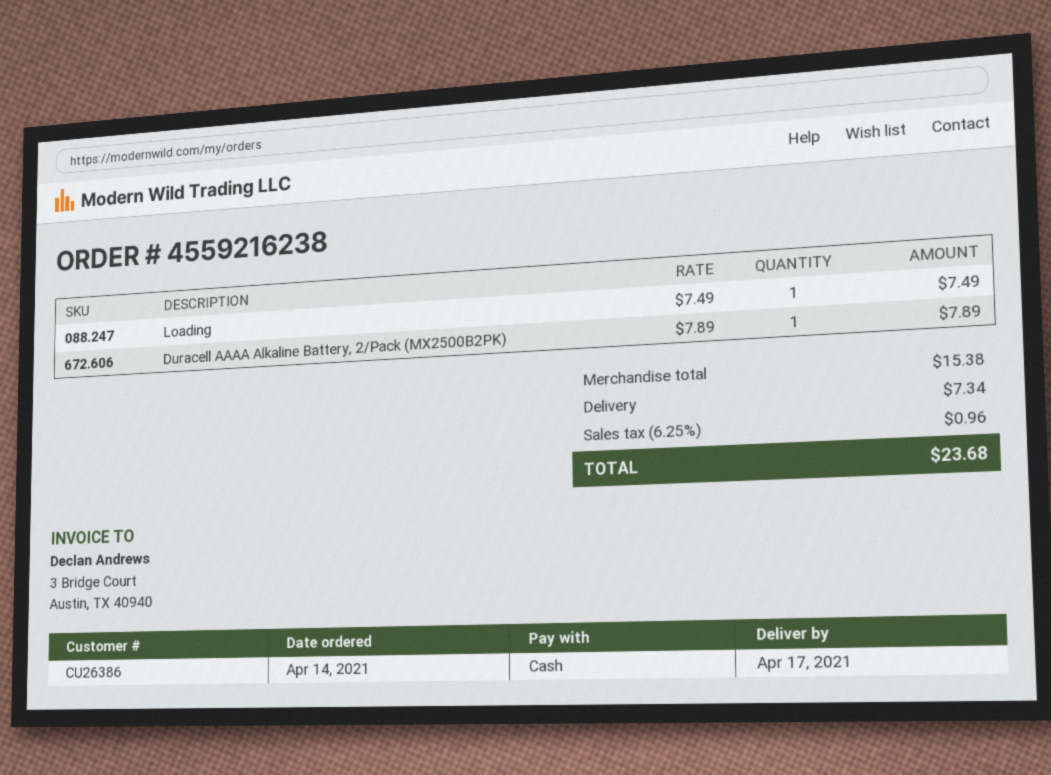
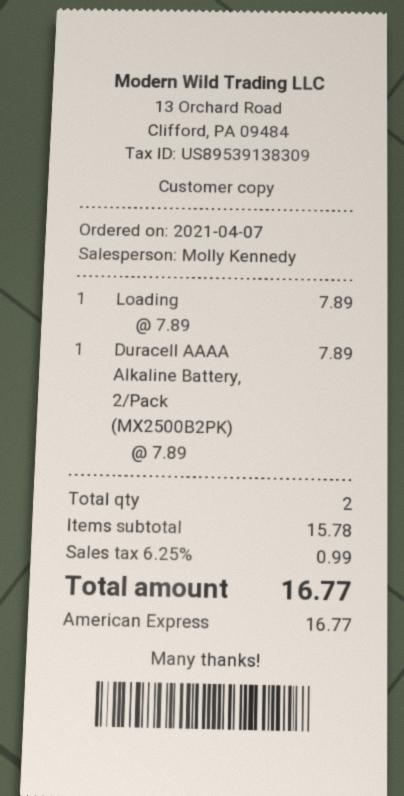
order date: 2021-04-14 -> 2021-04-07
payment method: cash -> American Express
Loading: 1 x 7.49 = 7.49 -> 1 x 7.89 = 7.89
subtotal: 15.38 -> 15.78
shipping: 7.34 -> none
tax: 6.25% = 0.96 -> 6.25% = 0.99
total: 23.68 -> 16.77

